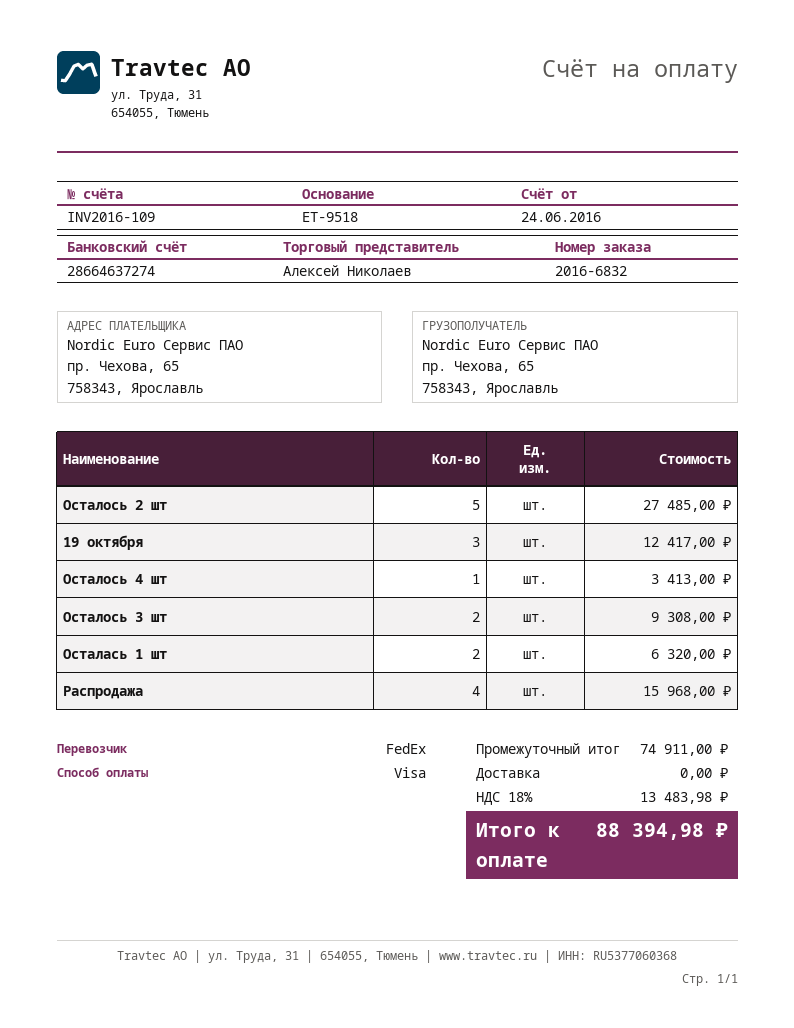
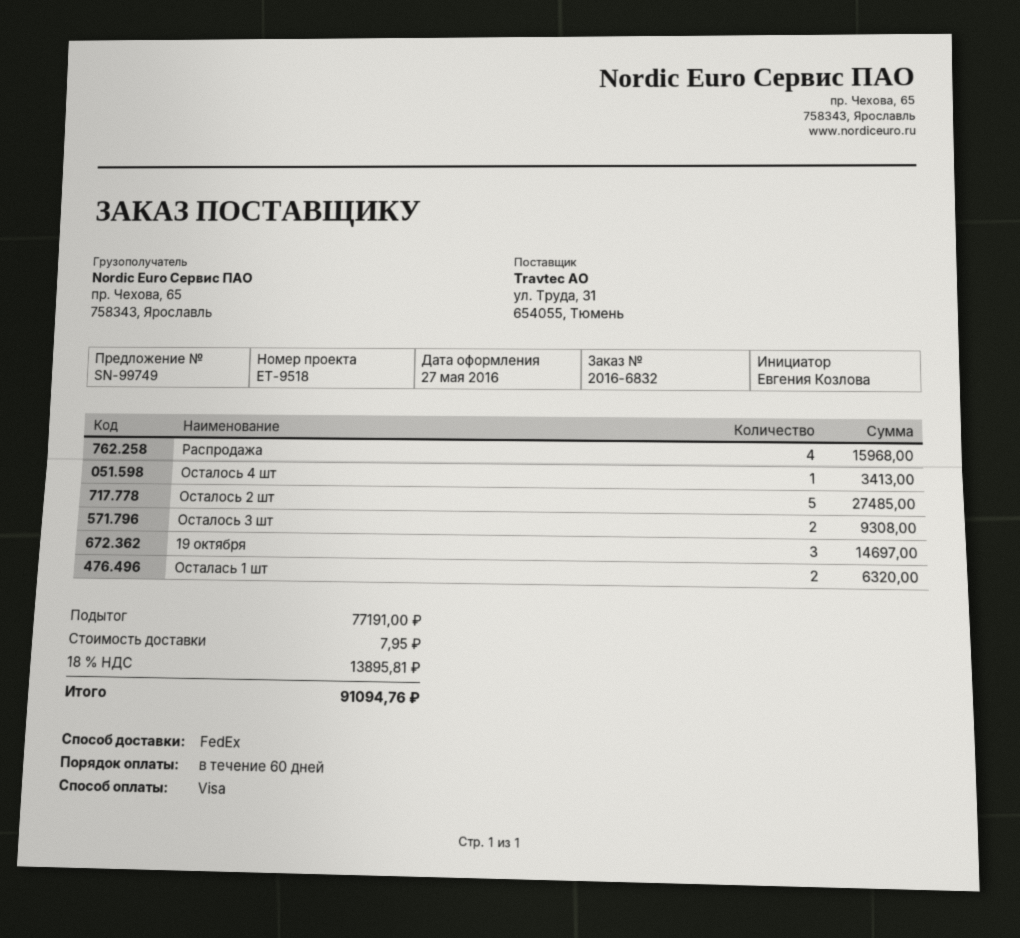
19 октября: 3 for 12417.00 -> 3 for 14697.00
subtotal: 74911.00 -> 77191.00
shipping: 0.00 -> 7.95
tax: 18% = 13483.98 -> 18% = 13895.81
total: 88394.98 -> 91094.76

